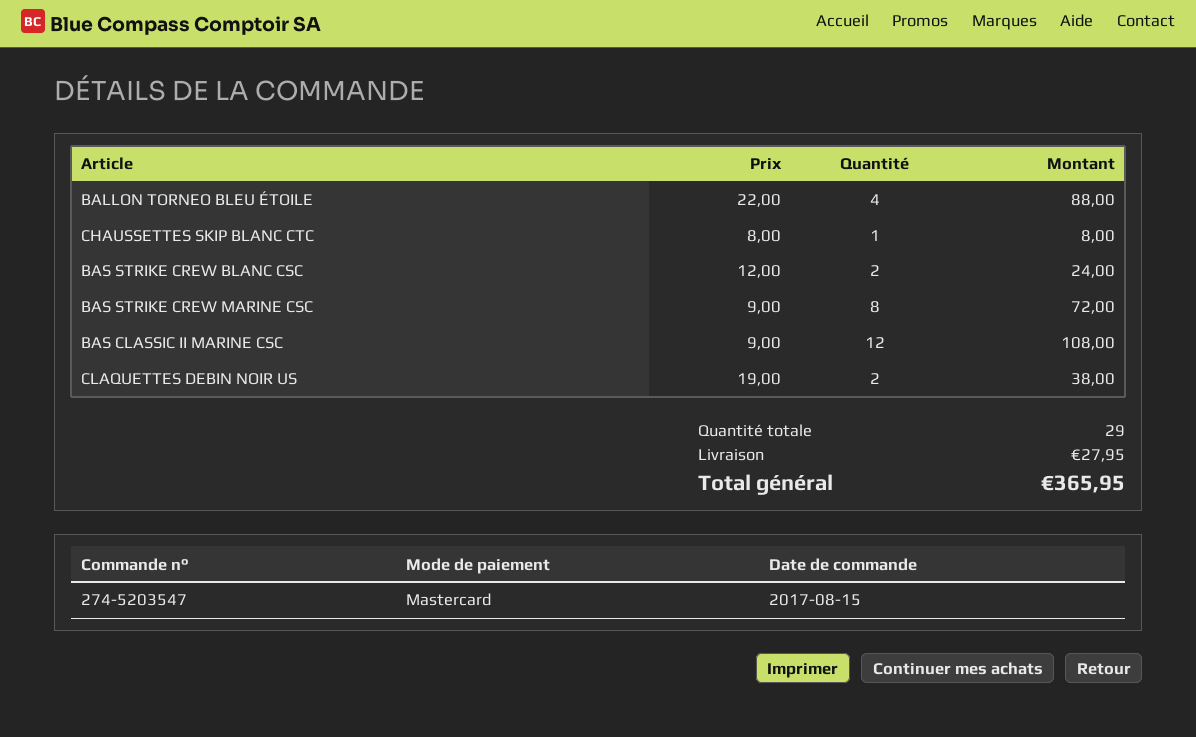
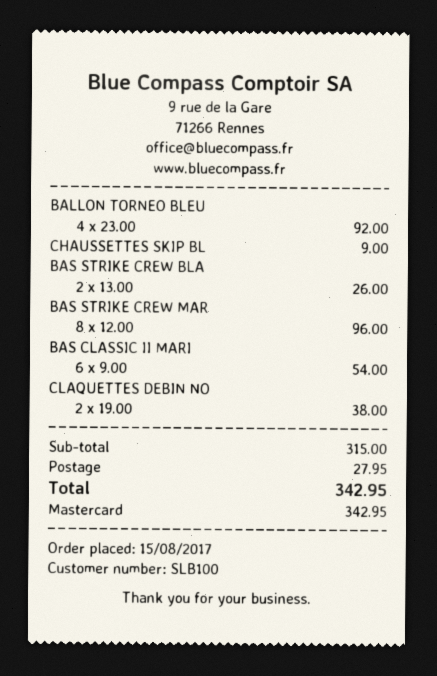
BALLON TORNEO BLEU ÉTOILE: 4 x 22.00 = 88.00 -> 4 x 23.00 = 92.00
CHAUSSETTES SKIP BLANC CTC: 1 x 8.00 = 8.00 -> 1 x 9.00 = 9.00
BAS STRIKE CREW BLANC CSC: 2 x 12.00 = 24.00 -> 2 x 13.00 = 26.00
BAS STRIKE CREW MARINE CSC: 8 x 9.00 = 72.00 -> 8 x 12.00 = 96.00
BAS CLASSIC II MARINE CSC: 12 x 9.00 = 108.00 -> 6 x 9.00 = 54.00
total: 365.95 -> 342.95

